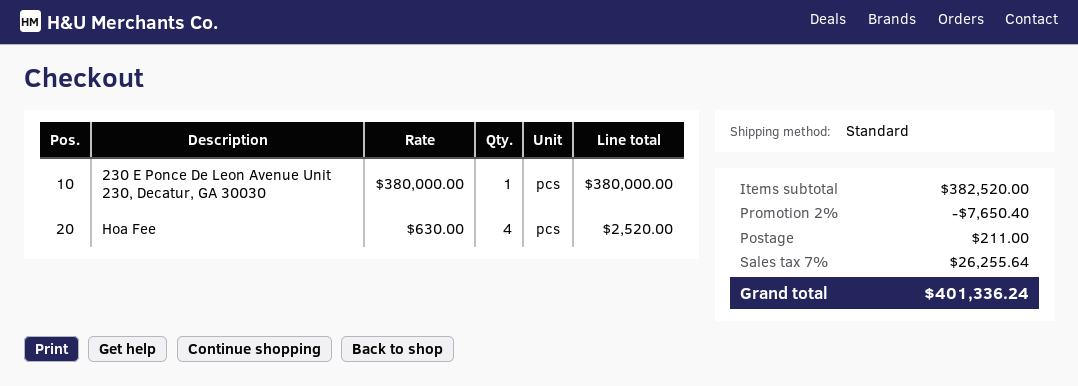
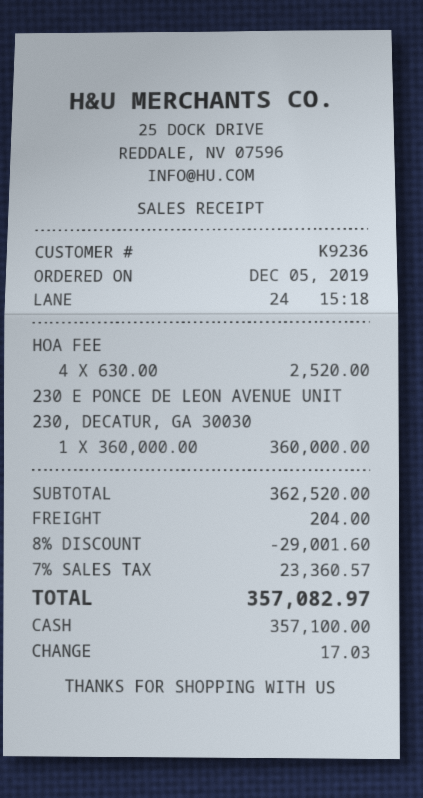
230 E Ponce De Leon Avenue Unit 230, Decatur, GA 30030: 1 x 380000.00 = 380000.00 -> 1 x 360000.00 = 360000.00
subtotal: 382520.00 -> 362520.00
discount: 2% = 7650.40 -> 8% = 29001.60
shipping: 211.00 -> 204.00
tax: 7% = 26255.64 -> 7% = 23360.57
total: 401336.24 -> 357082.97

